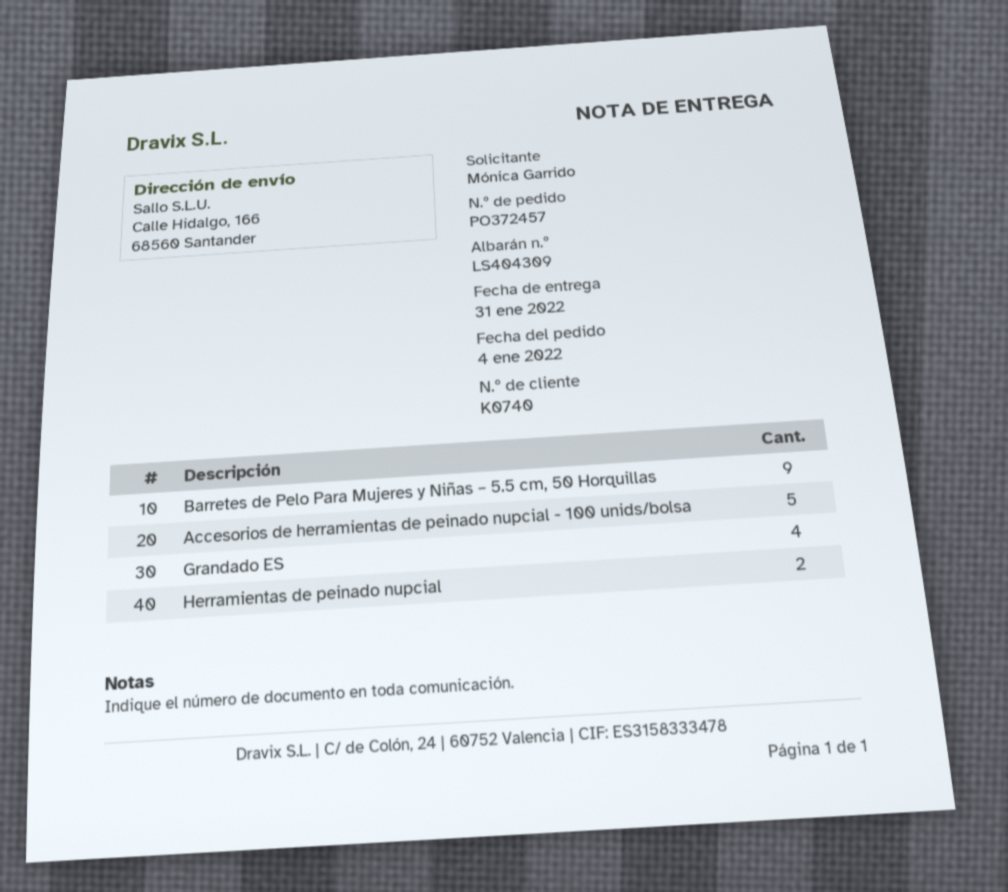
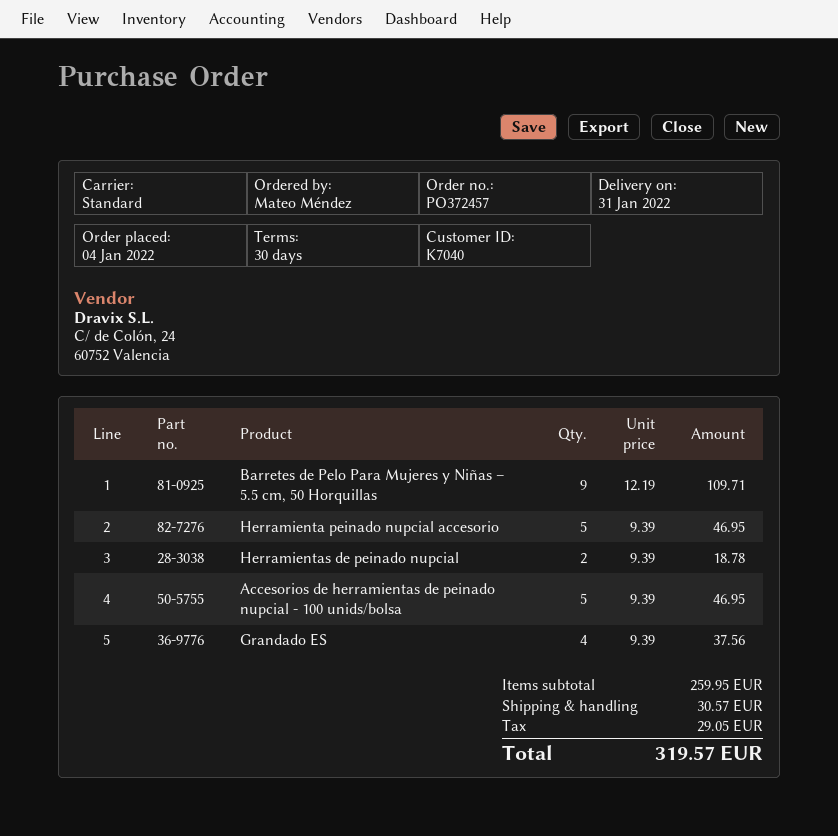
customer number: K0740 -> K7040
ordered by: Mónica Garrido -> Mateo Méndez
Herramienta peinado nupcial accesorio: none -> 5

